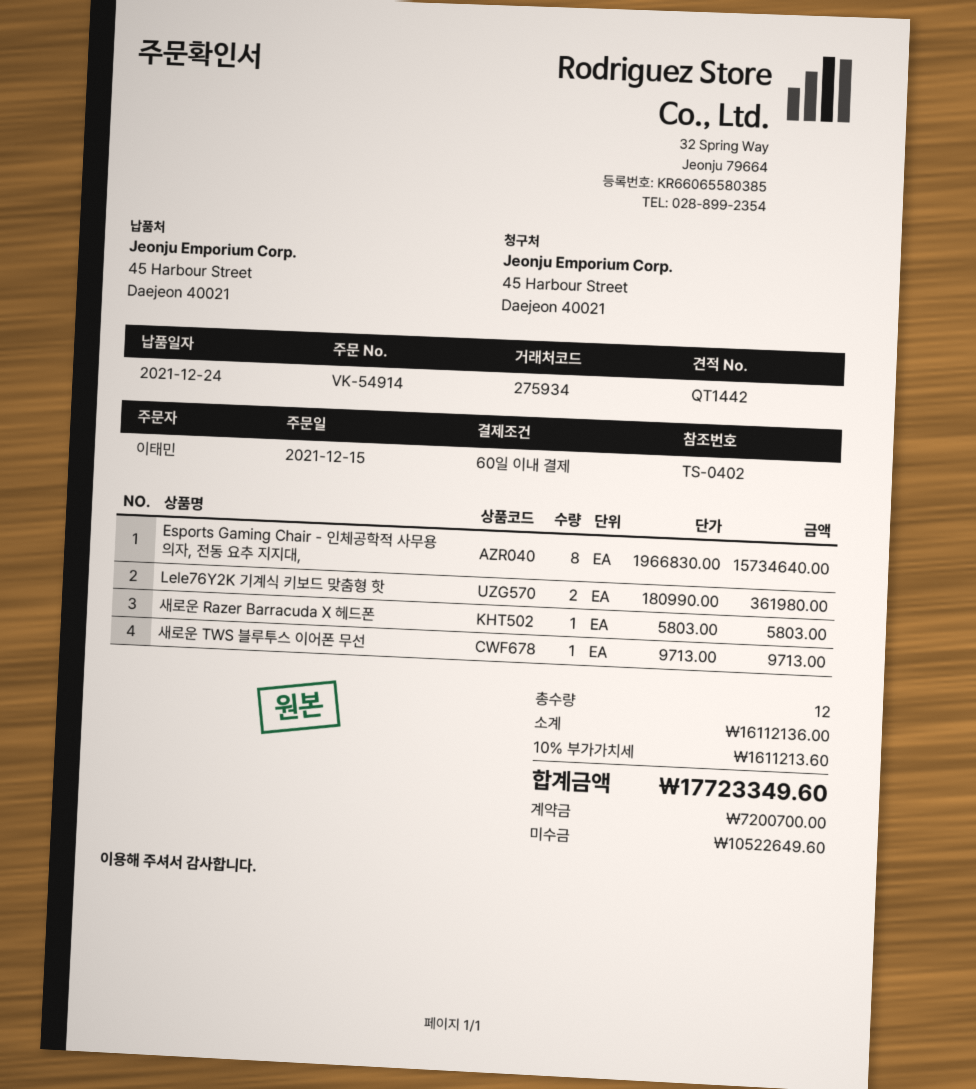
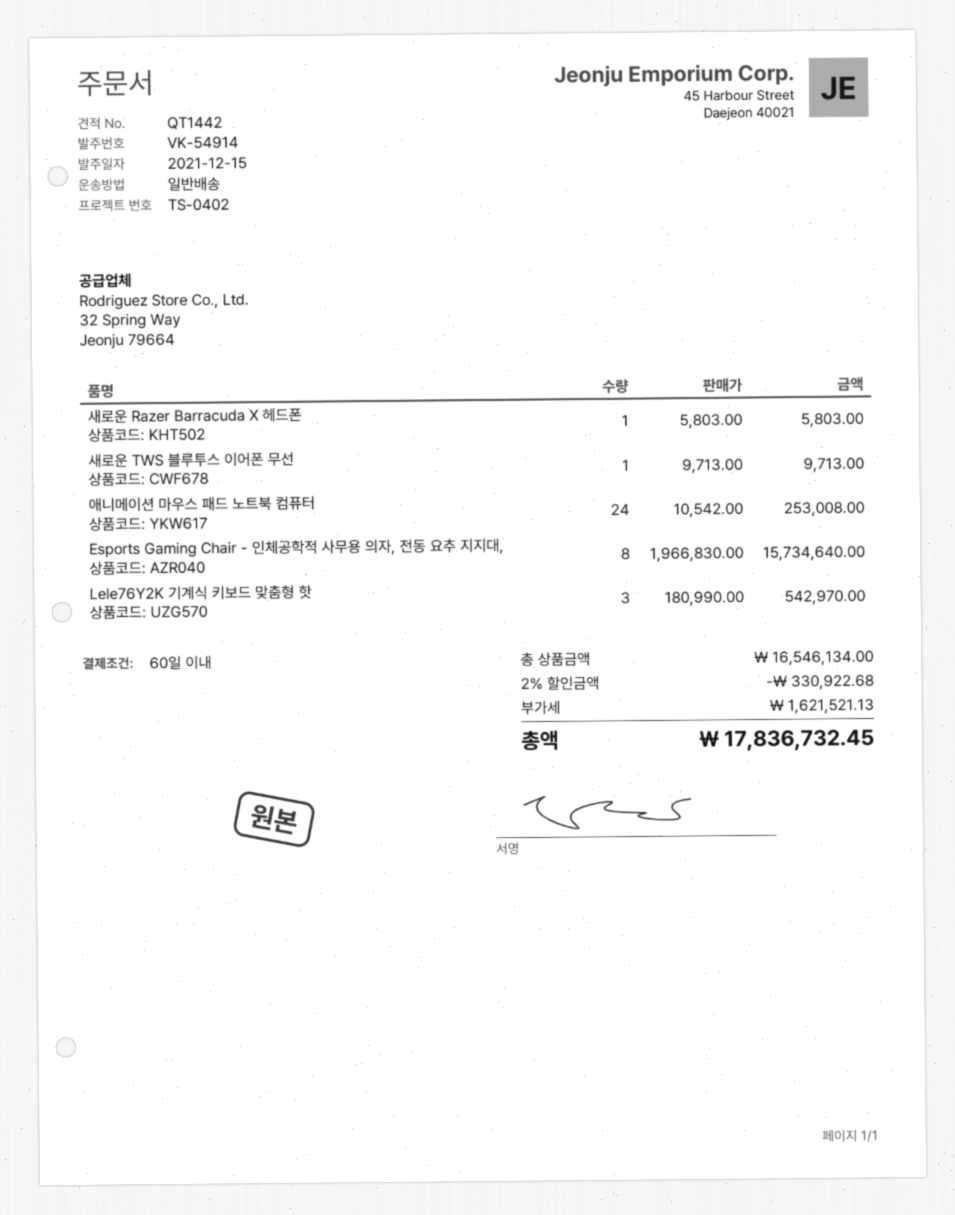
Lele76Y2K 기계식 키보드 맞춤형 핫: 2 x 180990.00 = 361980.00 -> 3 x 180990.00 = 542970.00
애니메이션 마우스 패드 노트북 컴퓨터: none -> 24 x 10542.00 = 253008.00
subtotal: 16112136.00 -> 16546134.00
discount: none -> 2% = 330922.68
tax: 1611213.60 -> 1621521.13
total: 17723349.60 -> 17836732.45

